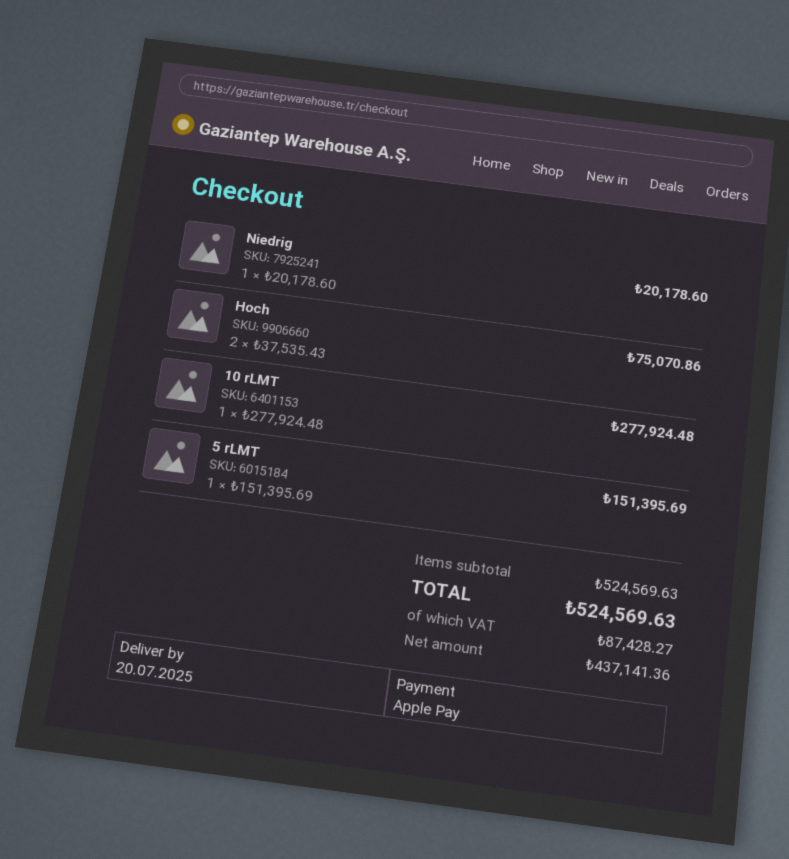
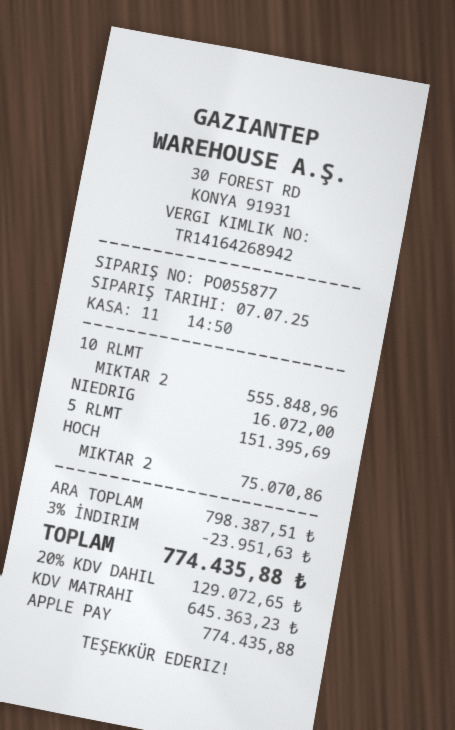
Niedrig: 1 for 20178.60 -> 1 for 16072.00
10 rLMT: 1 for 277924.48 -> 2 for 555848.96
subtotal: 524569.63 -> 798387.51
discount: none -> 3% = 23951.63
net: 437141.36 -> 645363.23
tax: 87428.27 -> 129072.65
total: 524569.63 -> 774435.88

